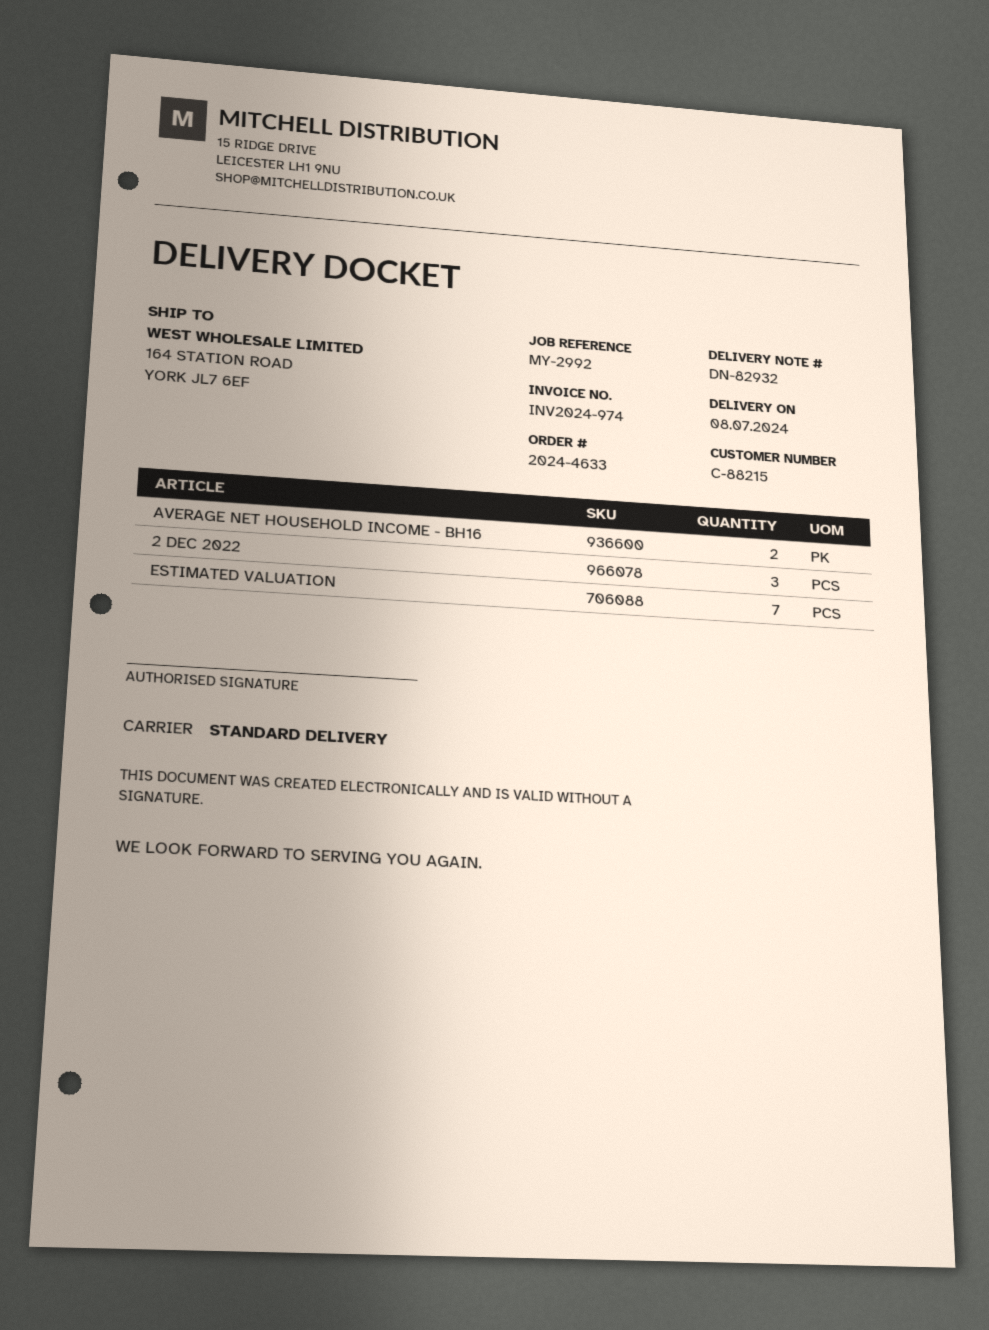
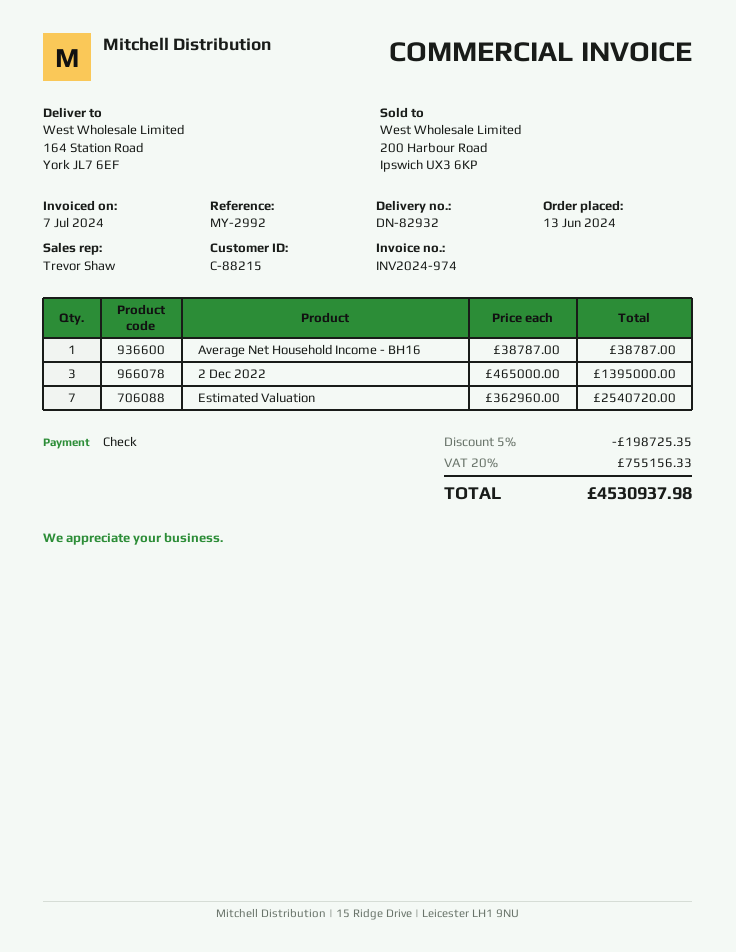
AVERAGE NET HOUSEHOLD INCOME - BH16: 2 -> 1

